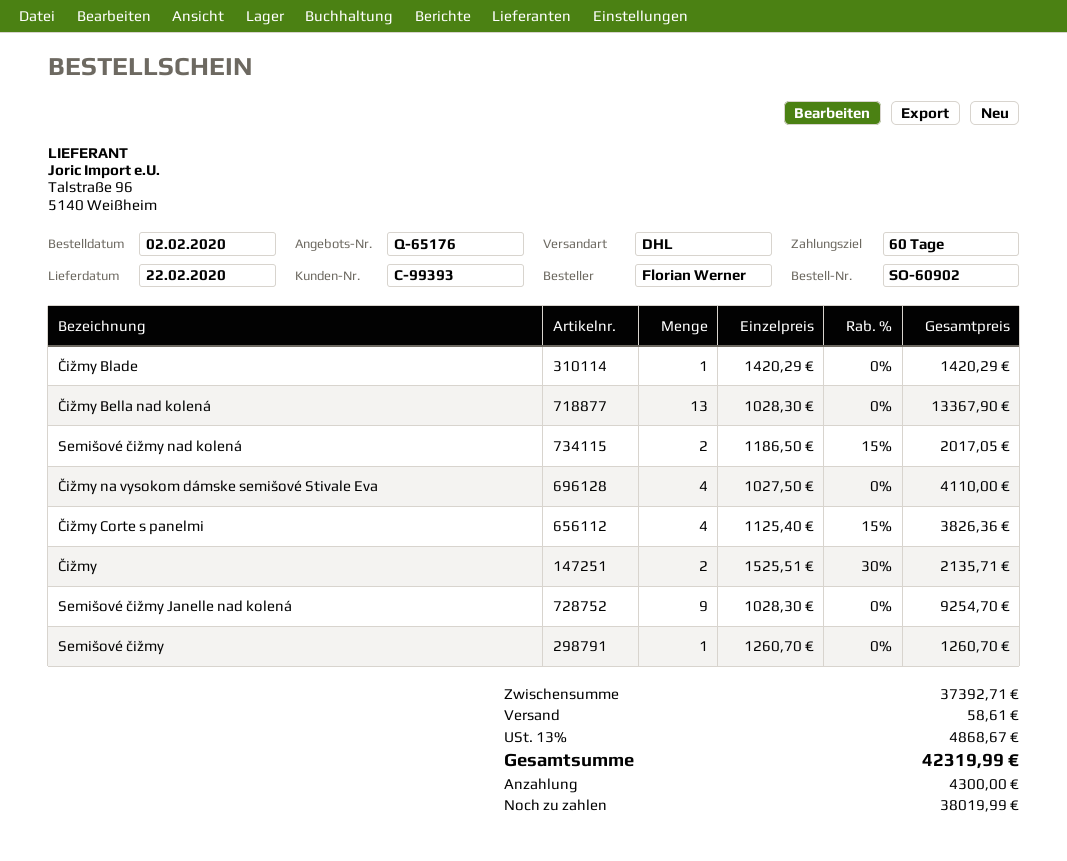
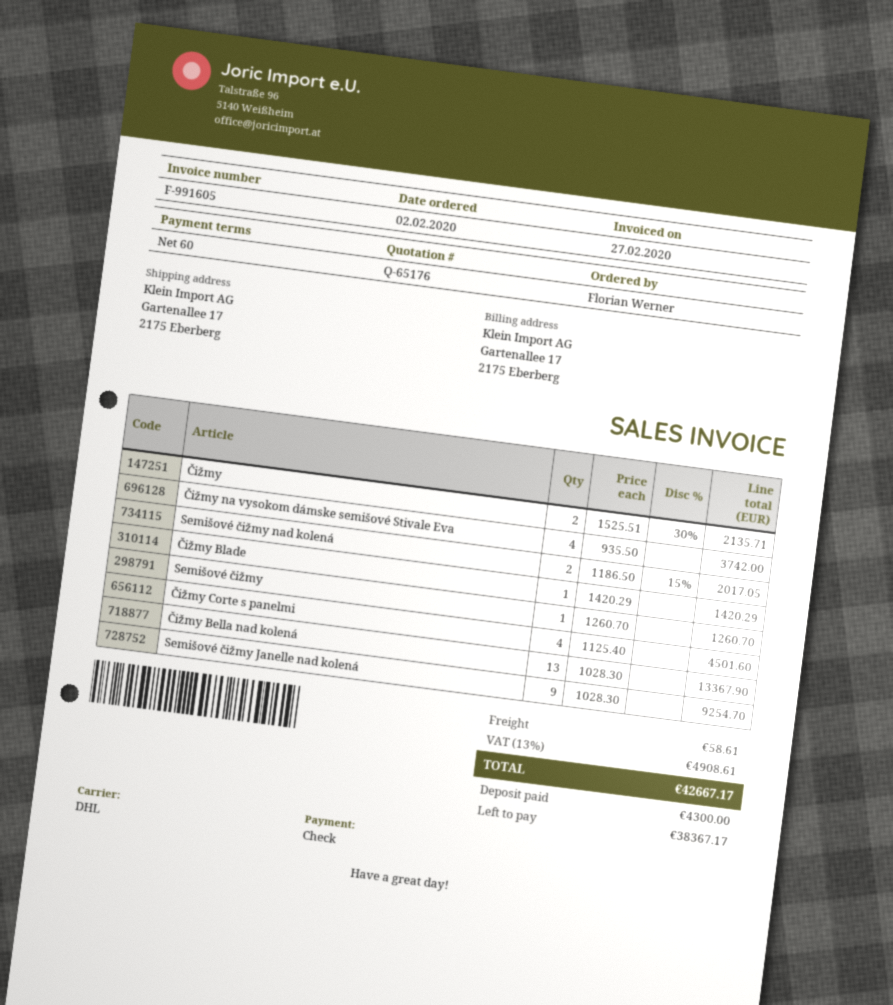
Čižmy na vysokom dámske semišové Stivale Eva: 4 x 1027.50 = 4110.00 -> 4 x 935.50 = 3742.00
Čižmy Corte s panelmi: 4 x 1125.40 - 15% = 3826.36 -> 4 x 1125.40 = 4501.60
tax: 13% = 4868.67 -> 13% = 4908.61
total: 42319.99 -> 42667.17
balance: 38019.99 -> 38367.17

